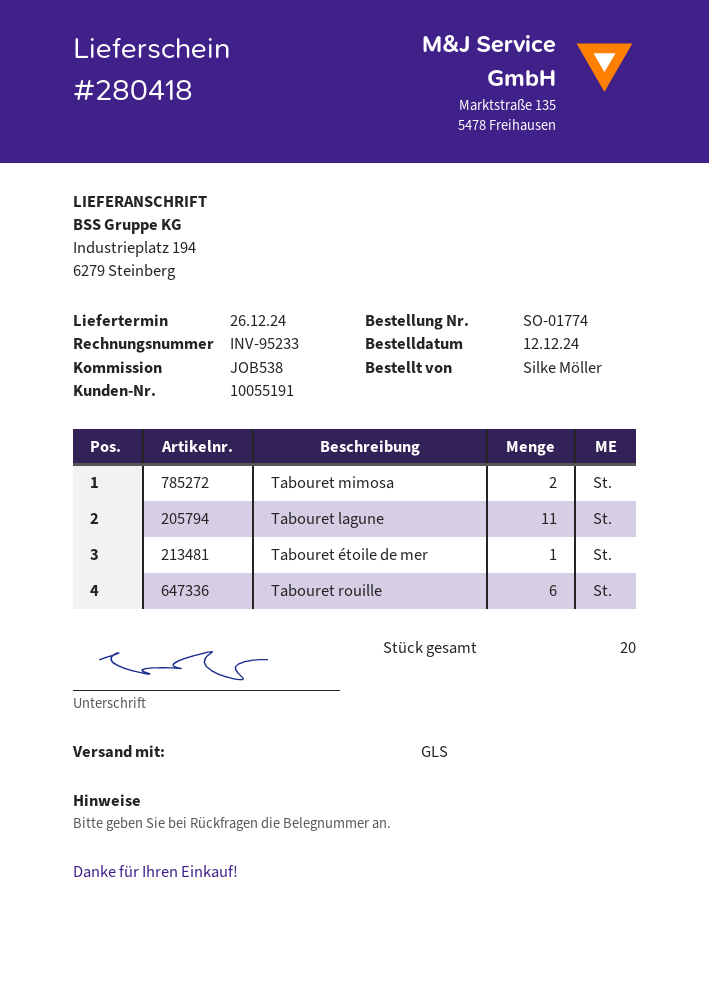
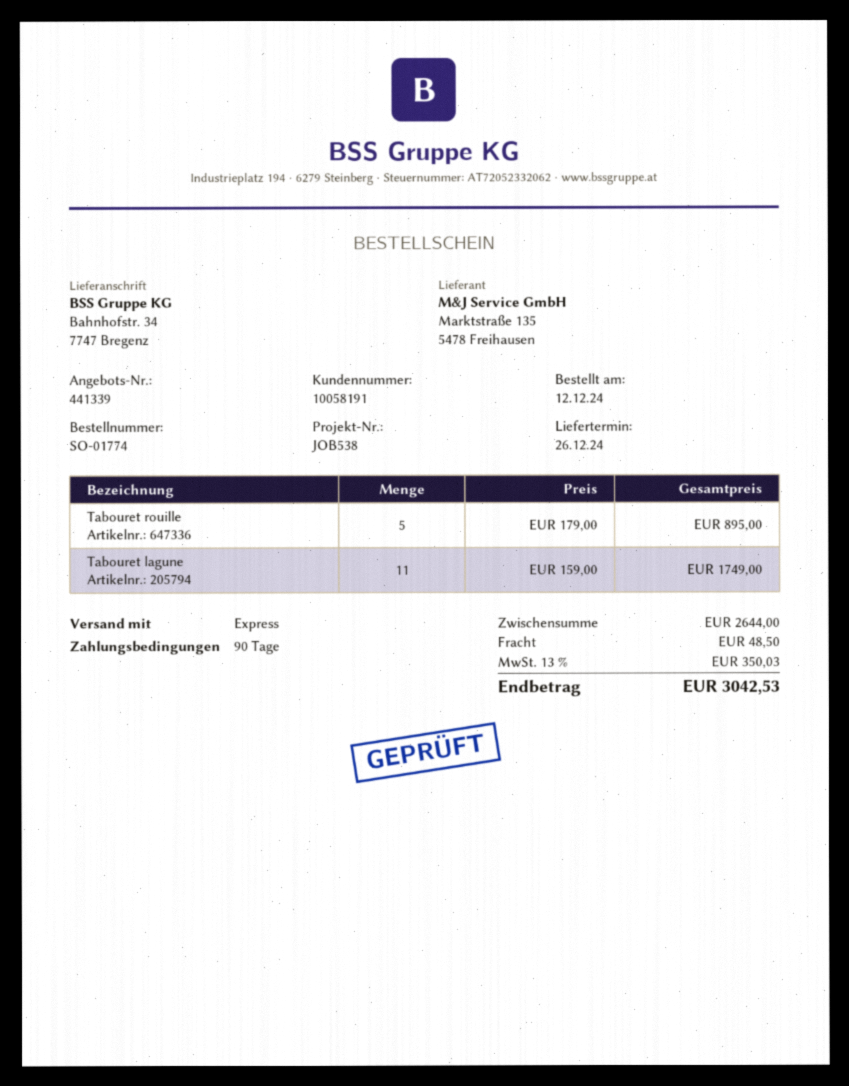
customer number: 10055191 -> 10058191
shipping method: GLS -> express
ship to: Industrieplatz 194, 6279 Steinberg -> Bahnhofstr. 34, 7747 Bregenz
Tabouret mimosa: 2 -> none
Tabouret étoile de mer: 1 -> none
Tabouret rouille: 6 -> 5

